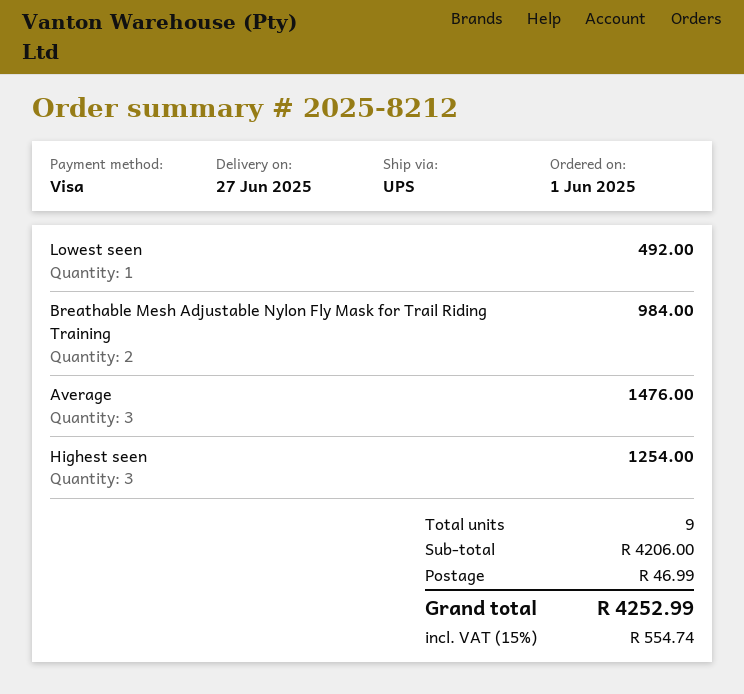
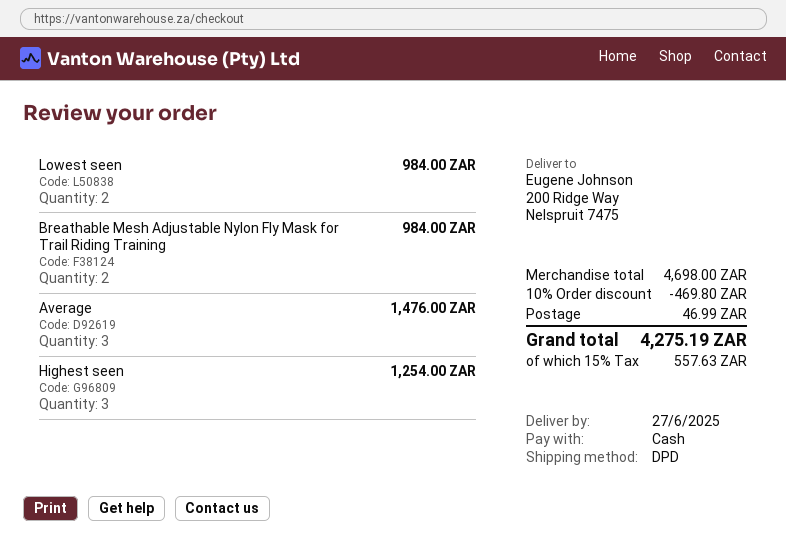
payment method: Visa -> cash
shipping method: UPS -> DPD
Lowest seen: 1 for 492.00 -> 2 for 984.00
subtotal: 4206.00 -> 4698.00
discount: none -> 10% = 469.80
tax: 15% = 554.74 -> 15% = 557.63
total: 4252.99 -> 4275.19

